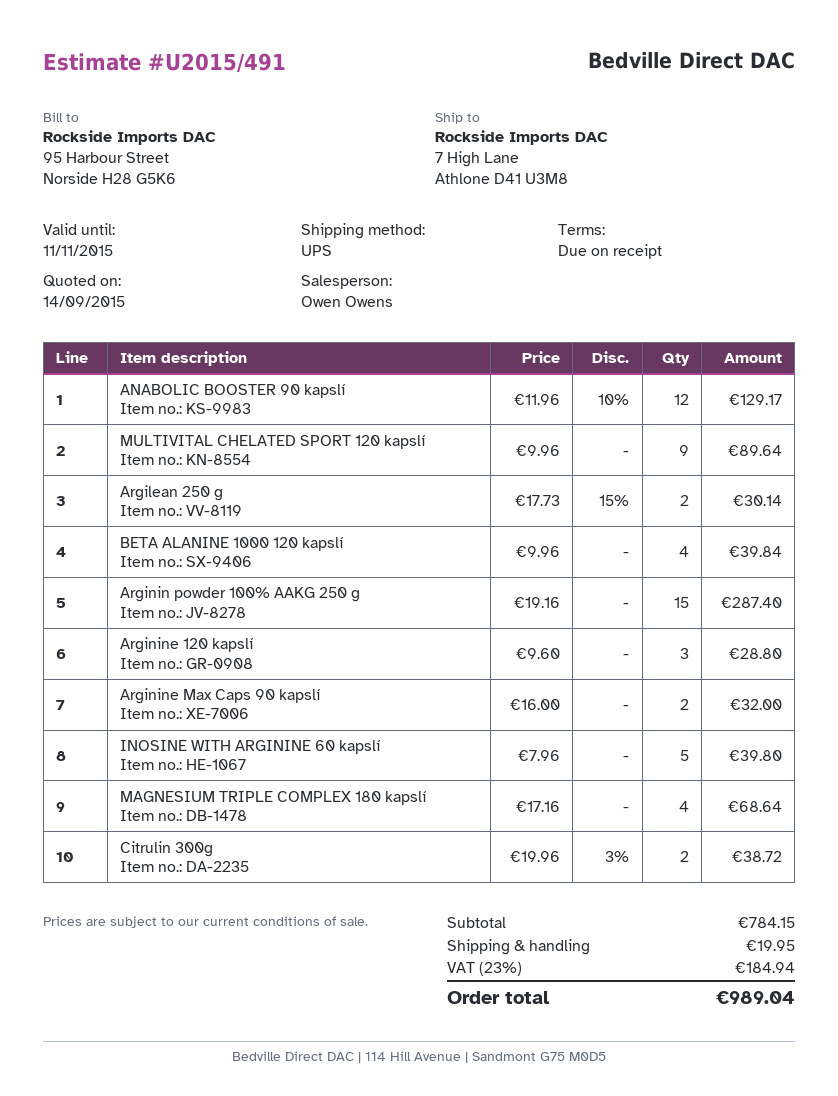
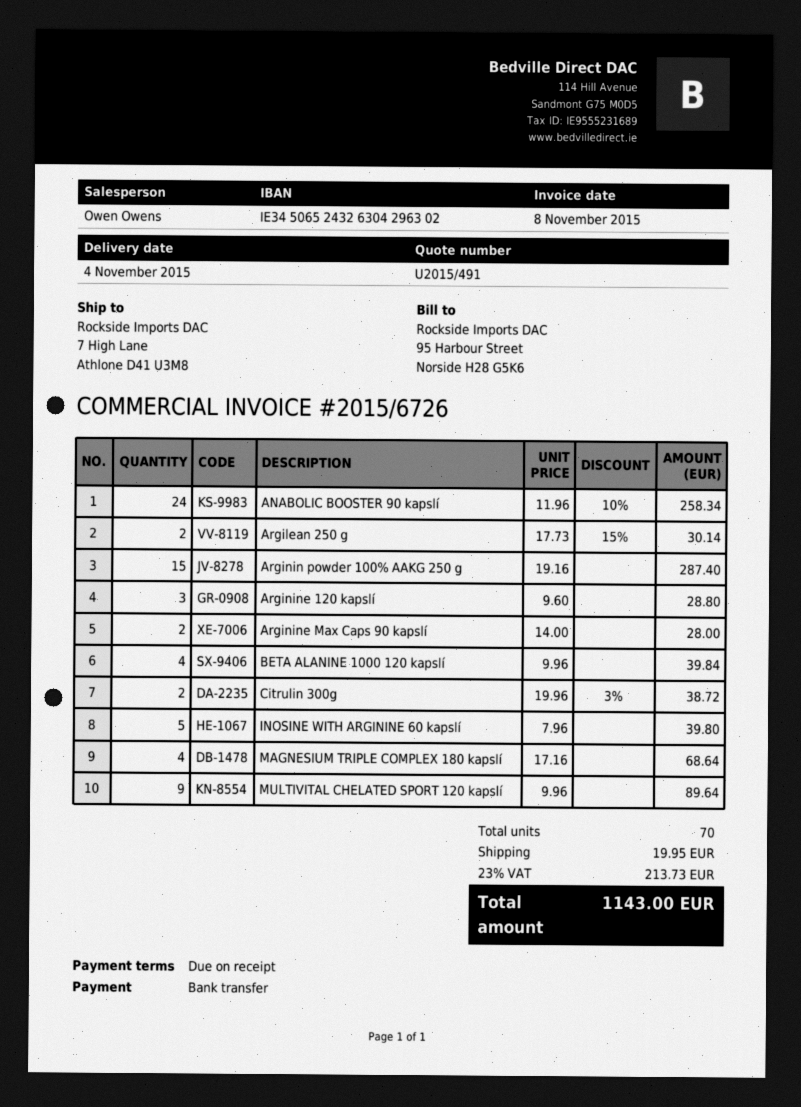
ANABOLIC BOOSTER 90 kapslí: 12 x 11.96 - 10% = 129.17 -> 24 x 11.96 - 10% = 258.34
Arginine Max Caps 90 kapslí: 2 x 16.00 = 32.00 -> 2 x 14.00 = 28.00
tax: 23% = 184.94 -> 23% = 213.73
total: 989.04 -> 1143.00

